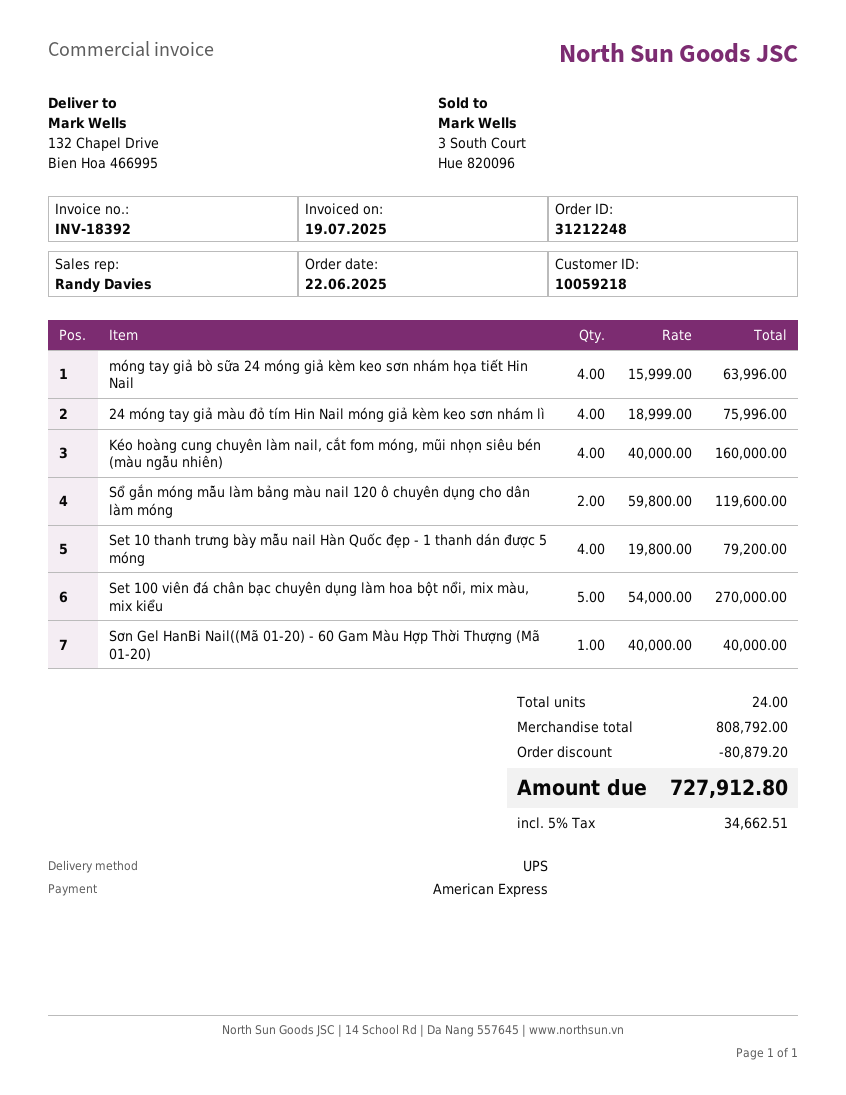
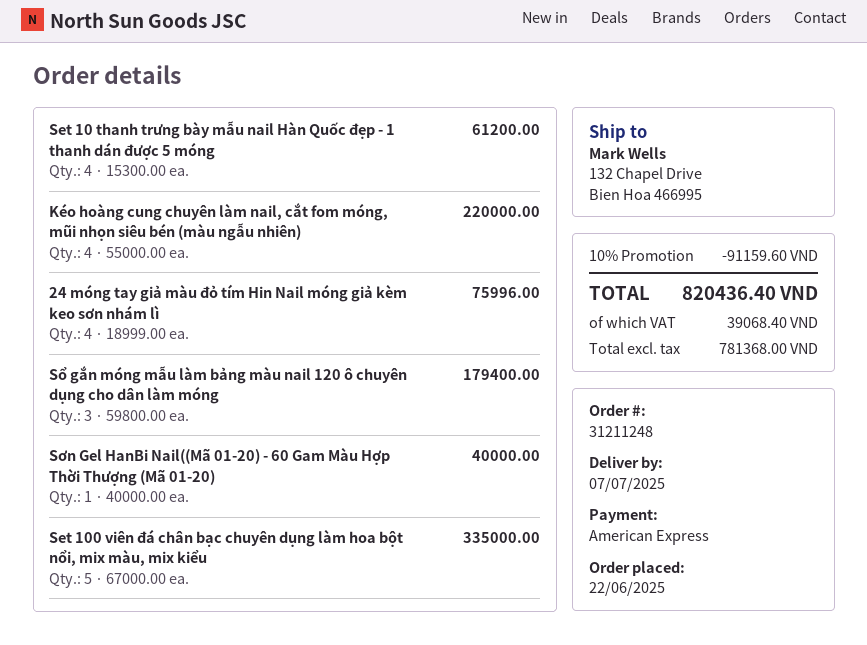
order number: 31212248 -> 31211248
móng tay giả bò sữa 24 móng giả kèm keo sơn nhám họa tiết Hin Nail: 4 x 15999.00 = 63996.00 -> none
Kéo hoàng cung chuyên làm nail, cắt fom móng, mũi nhọn siêu bén (màu ngẫu nhiên): 4 x 40000.00 = 160000.00 -> 4 x 55000.00 = 220000.00
Sổ gắn móng mẫu làm bảng màu nail 120 ô chuyên dụng cho dân làm móng: 2 x 59800.00 = 119600.00 -> 3 x 59800.00 = 179400.00
Set 10 thanh trưng bày mẫu nail Hàn Quốc đẹp - 1 thanh dán được 5 móng: 4 x 19800.00 = 79200.00 -> 4 x 15300.00 = 61200.00
Set 100 viên đá chân bạc chuyên dụng làm hoa bột nổi, mix màu, mix kiểu: 5 x 54000.00 = 270000.00 -> 5 x 67000.00 = 335000.00
discount: 80879.20 -> 91159.60
tax: 34662.51 -> 39068.40
total: 727912.80 -> 820436.40

